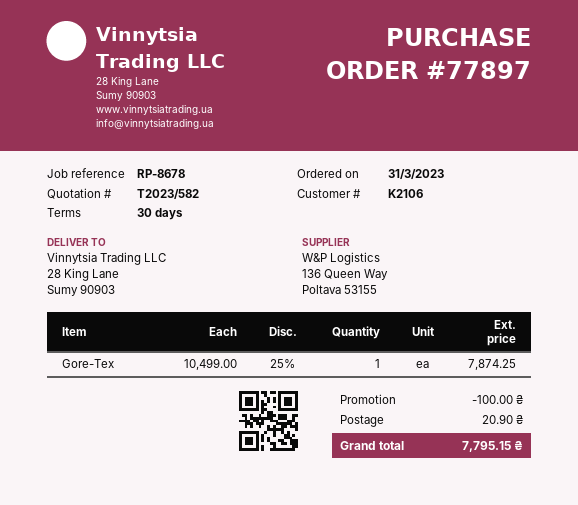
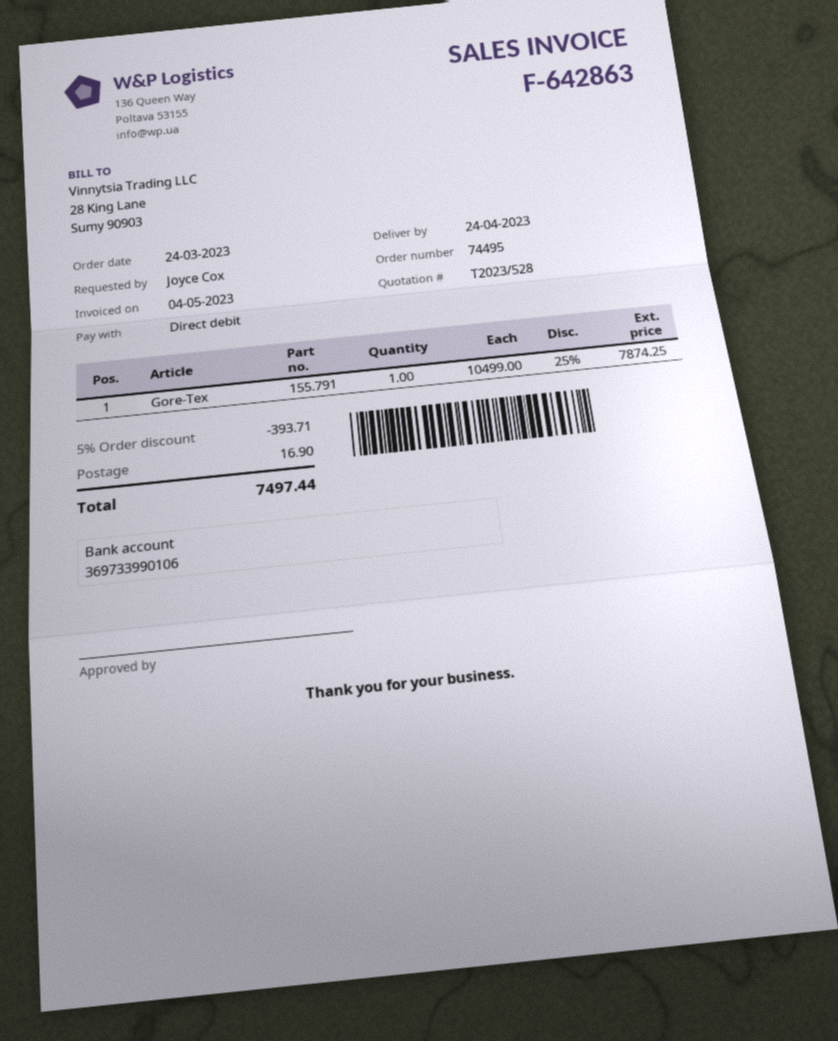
quote number: T2023/582 -> T2023/528
order number: 77897 -> 74495
order date: 2023-03-31 -> 2023-03-24
discount: 100.00 -> 393.71
shipping: 20.90 -> 16.90
total: 7795.15 -> 7497.44

